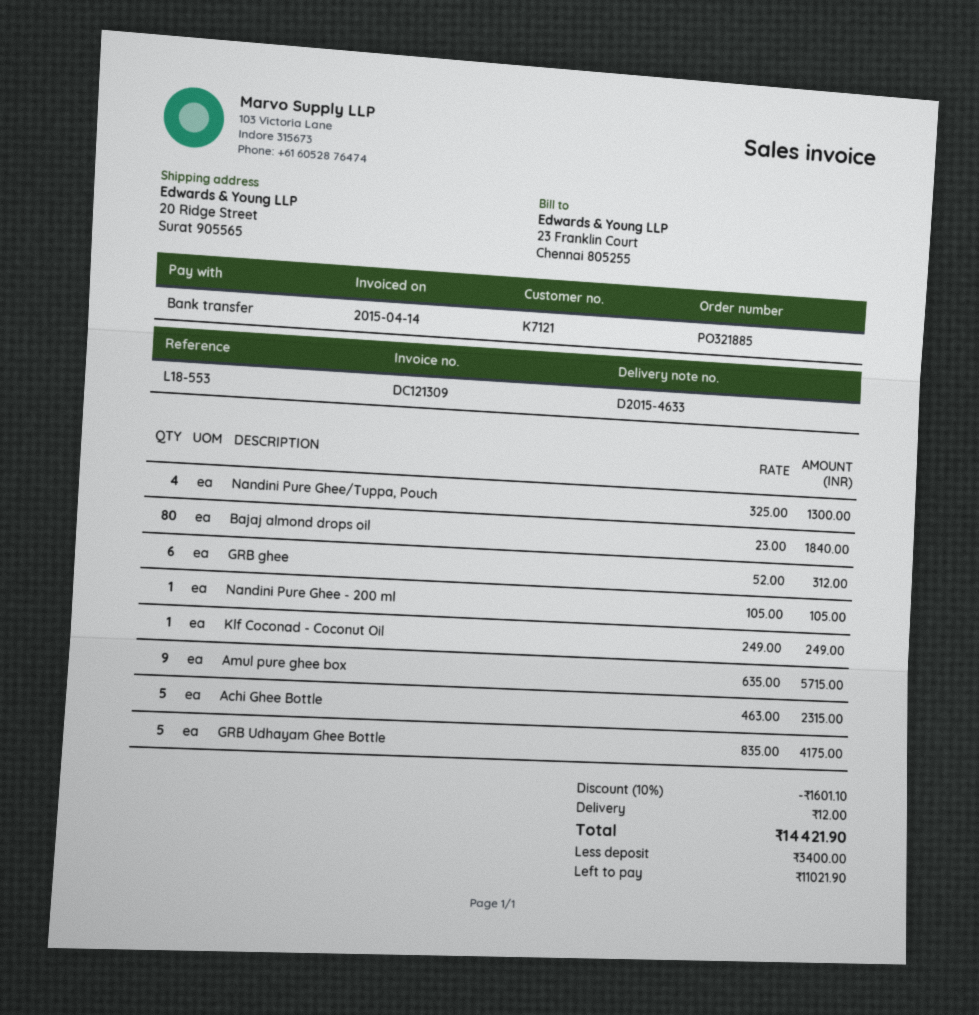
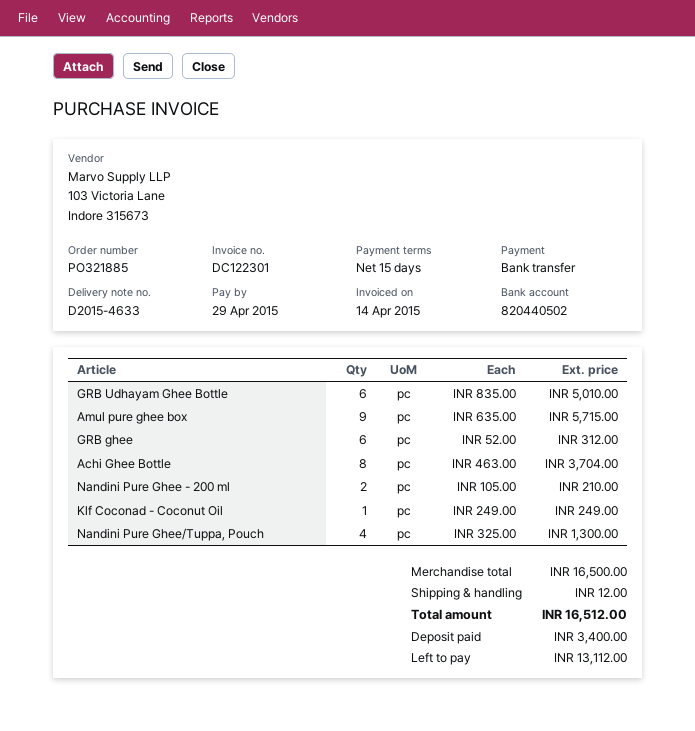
invoice number: DC121309 -> DC122301
Bajaj almond drops oil: 80 x 23.00 = 1840.00 -> none
Nandini Pure Ghee - 200 ml: 1 x 105.00 = 105.00 -> 2 x 105.00 = 210.00
Achi Ghee Bottle: 5 x 463.00 = 2315.00 -> 8 x 463.00 = 3704.00
GRB Udhayam Ghee Bottle: 5 x 835.00 = 4175.00 -> 6 x 835.00 = 5010.00
discount: 10% = 1601.10 -> none
total: 14421.90 -> 16512.00
balance: 11021.90 -> 13112.00

